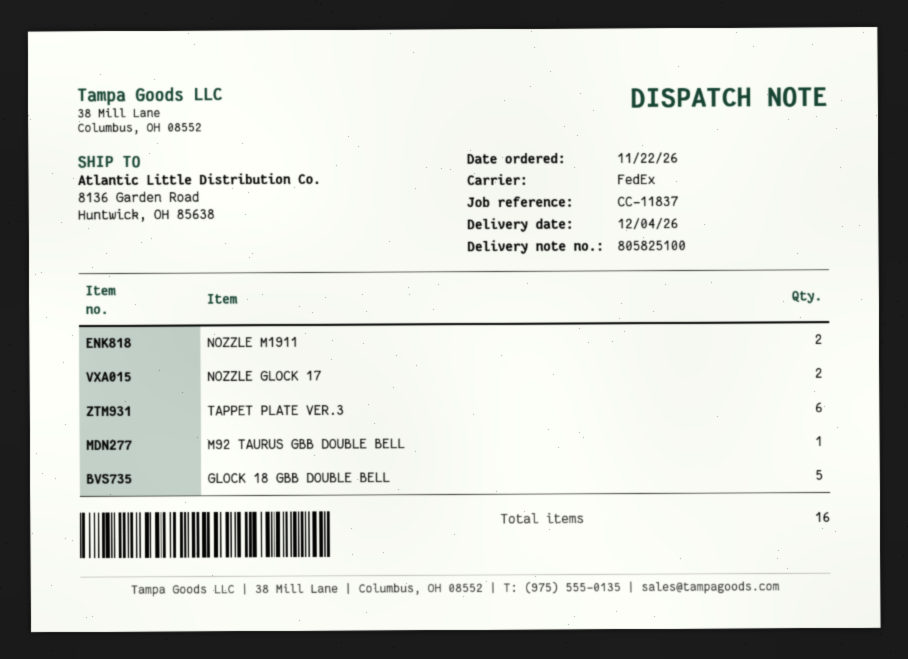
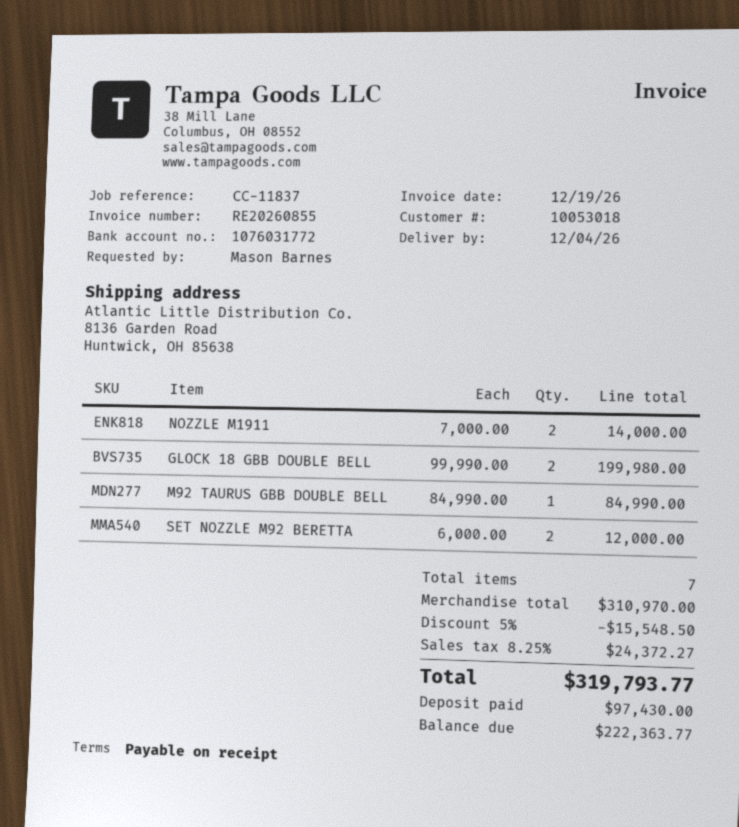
NOZZLE GLOCK 17: 2 -> none
TAPPET PLATE VER.3: 6 -> none
GLOCK 18 GBB DOUBLE BELL: 5 -> 2
SET NOZZLE M92 BERETTA: none -> 2
total quantity: 16 -> 7

